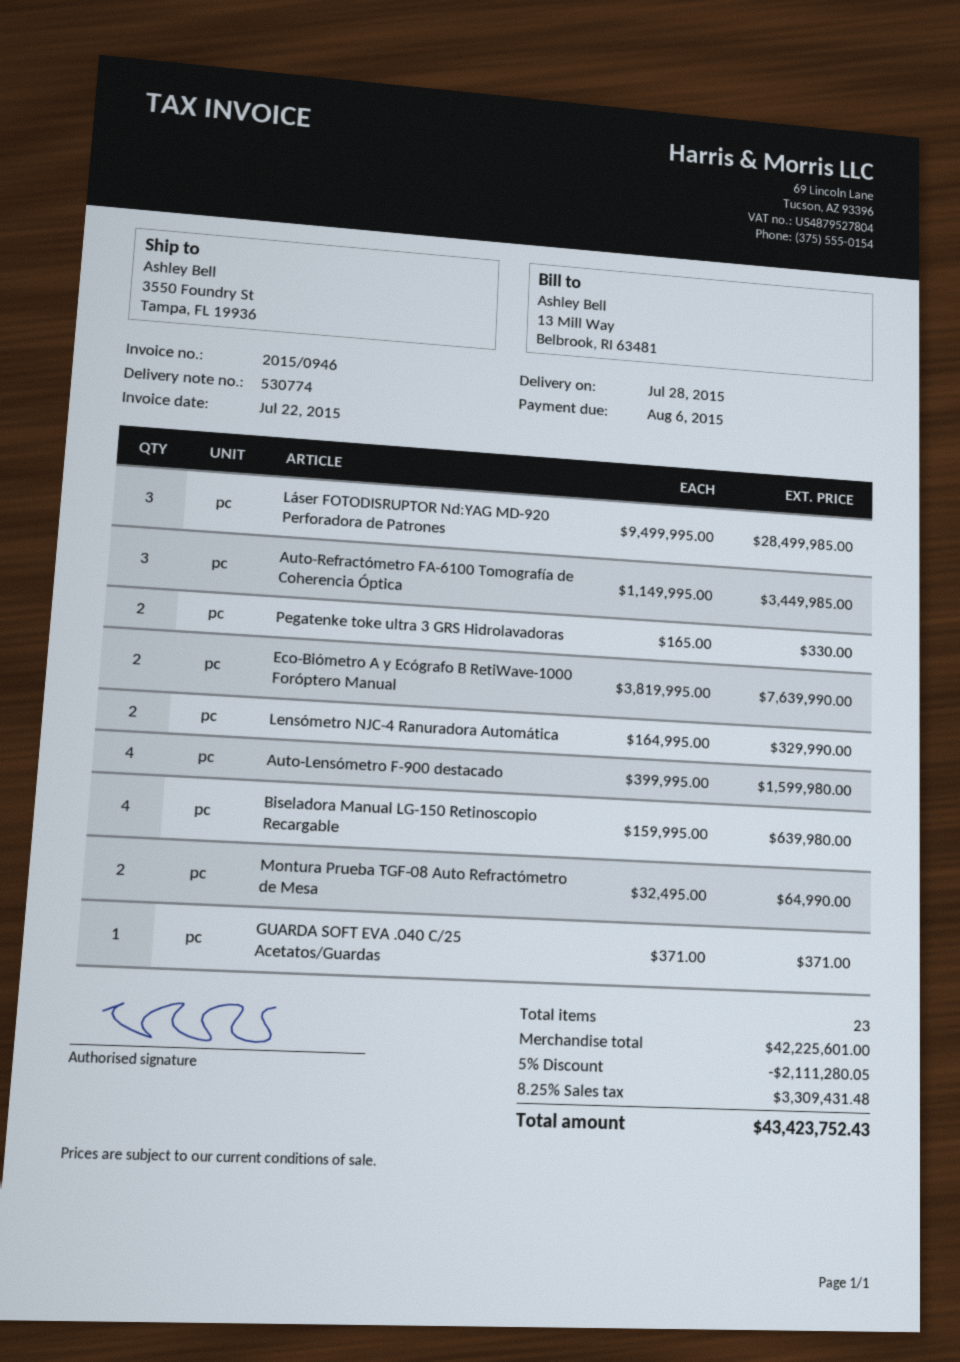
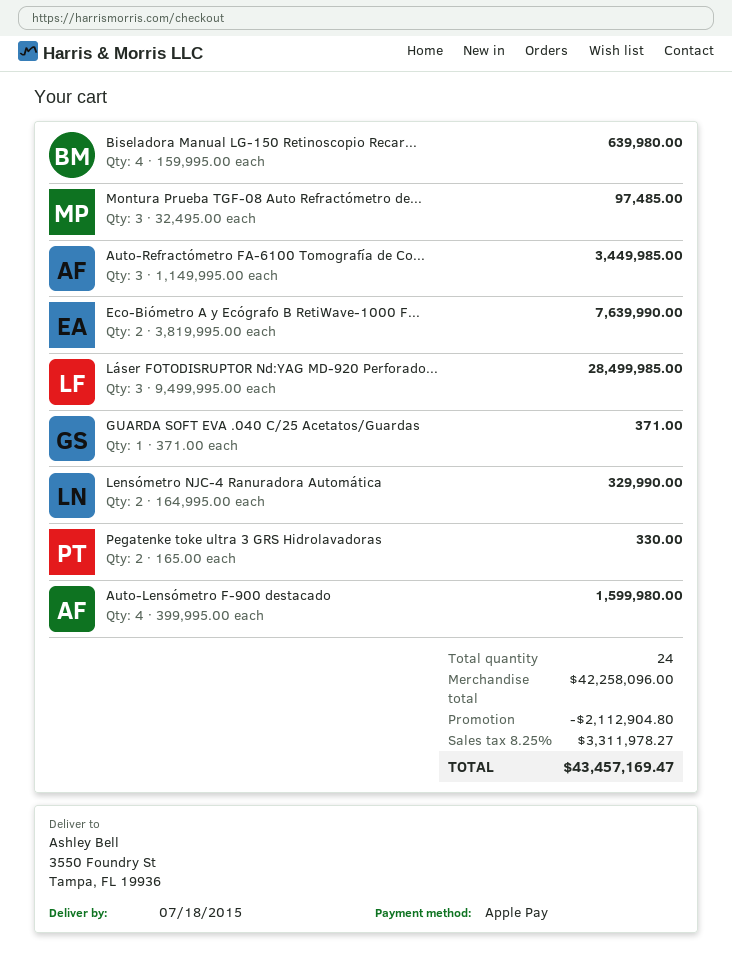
delivery date: 2015-07-28 -> 2015-07-18
Montura Prueba TGF-08 Auto Refractómetro de Mesa: 2 x 32495.00 = 64990.00 -> 3 x 32495.00 = 97485.00
total quantity: 23 -> 24
subtotal: 42225601.00 -> 42258096.00
discount: 2111280.05 -> 2112904.80
tax: 8.25% = 3309431.48 -> 8.25% = 3311978.27
total: 43423752.43 -> 43457169.47

